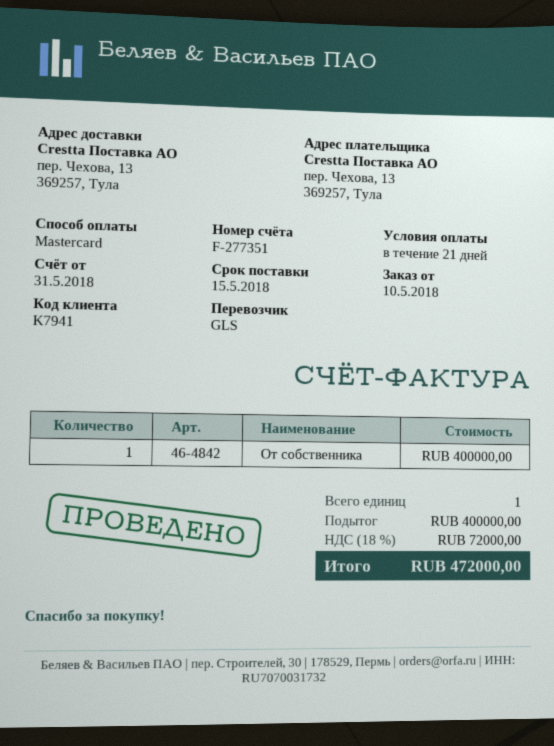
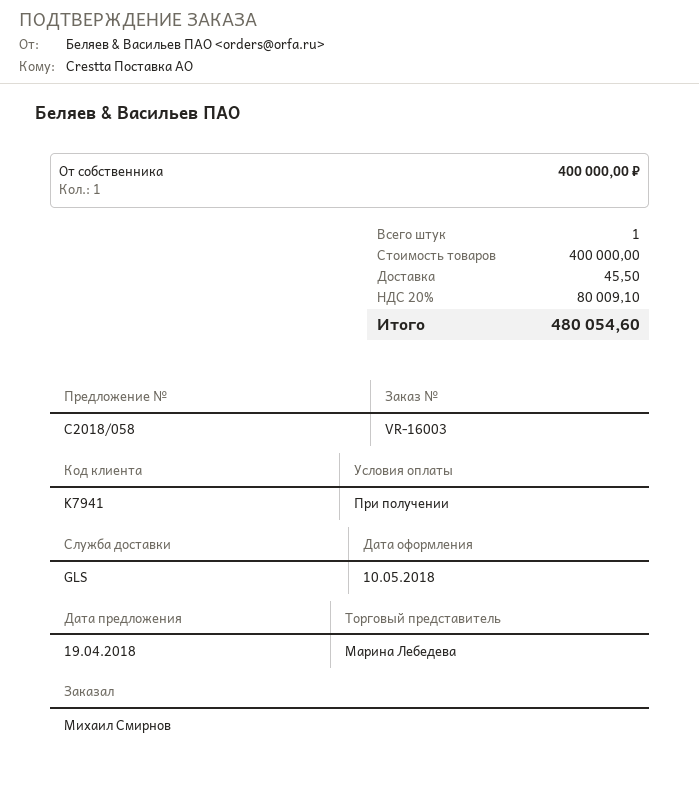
payment terms: 21 days -> on receipt
shipping: none -> 45.50
tax: 18% = 72000.00 -> 20% = 80009.10
total: 472000.00 -> 480054.60

